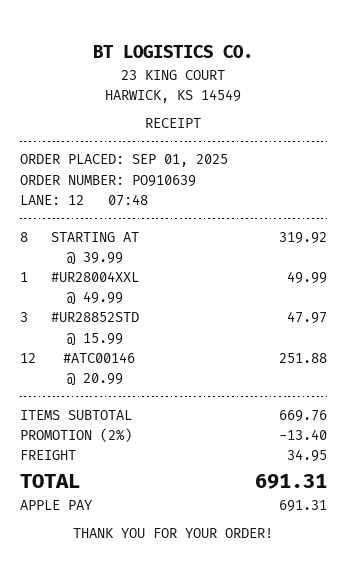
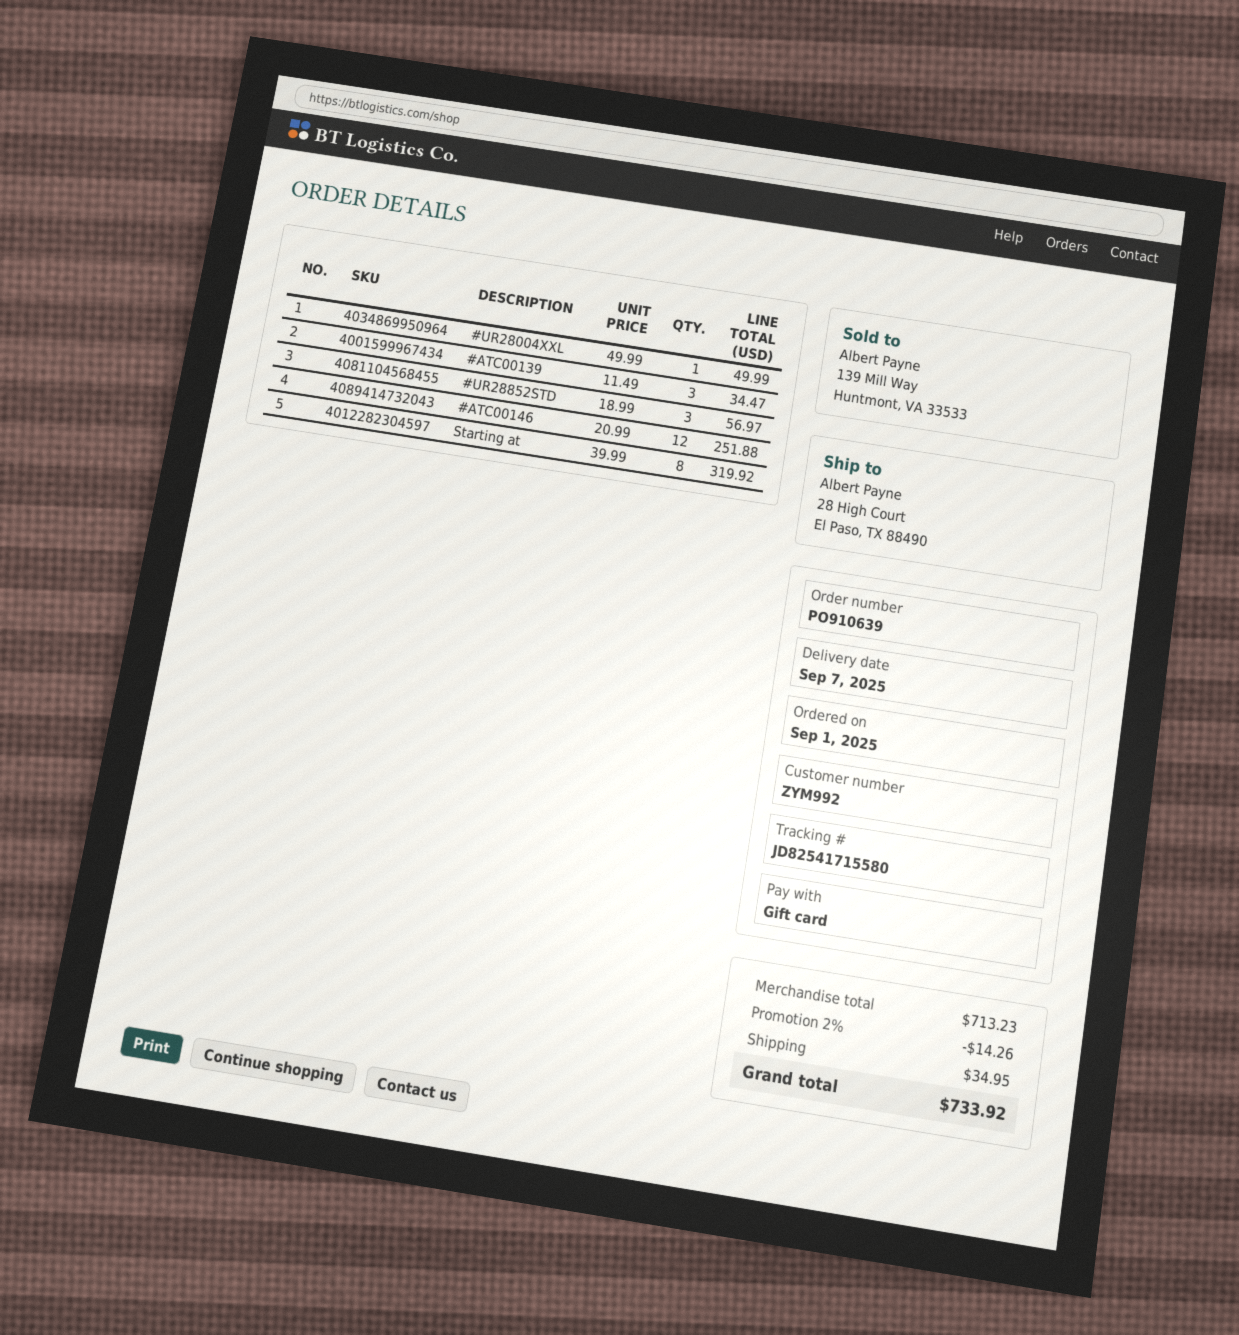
payment method: Apple Pay -> gift card
#UR28852STD: 3 x 15.99 = 47.97 -> 3 x 18.99 = 56.97
#ATC00139: none -> 3 x 11.49 = 34.47
subtotal: 669.76 -> 713.23
discount: 2% = 13.40 -> 2% = 14.26
total: 691.31 -> 733.92

